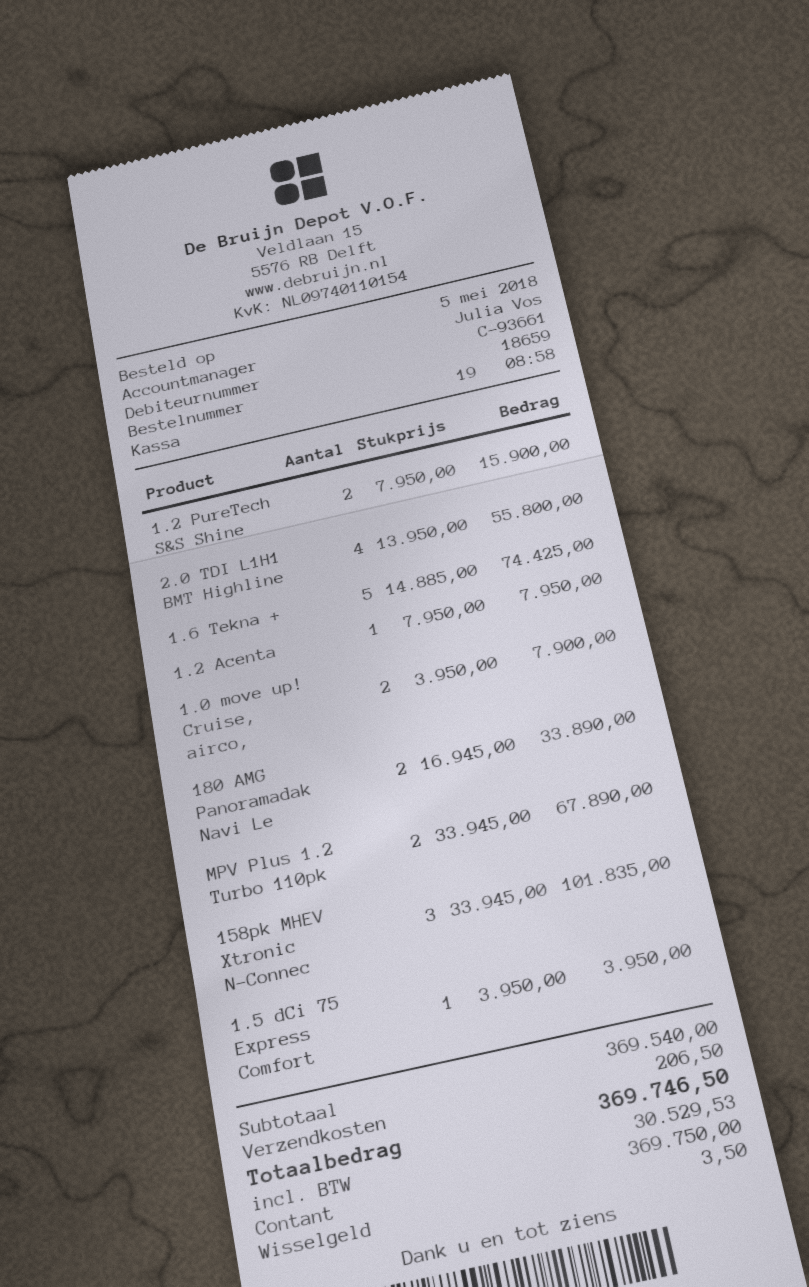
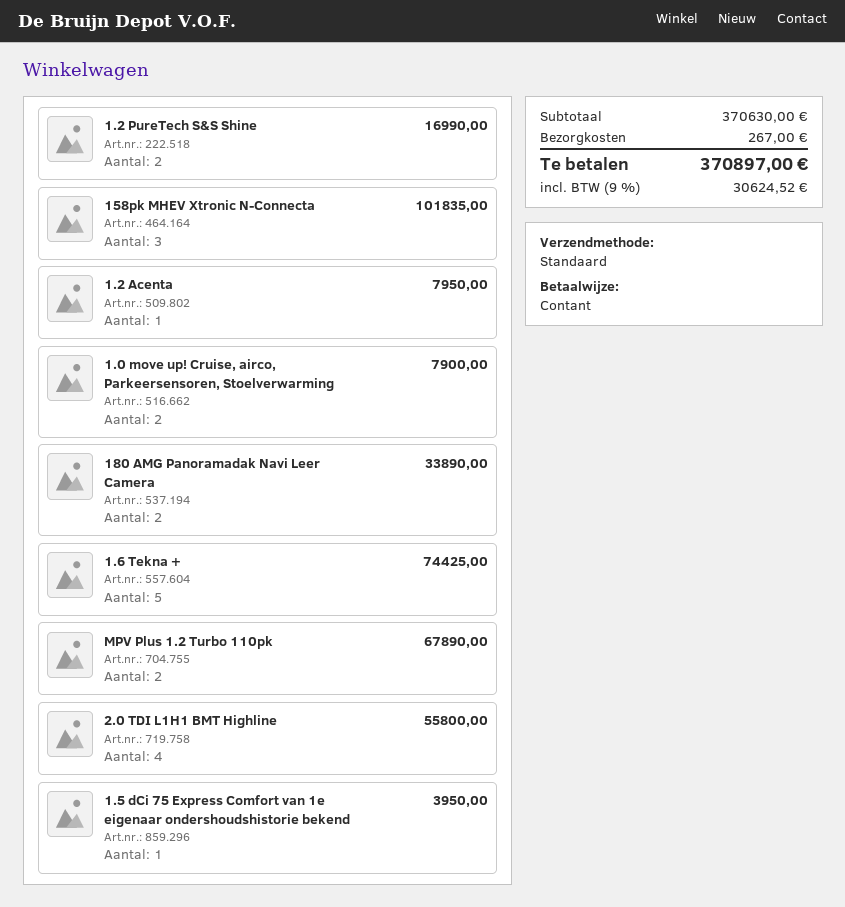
1.2 PureTech S&S Shine: 2 for 15900.00 -> 2 for 16990.00
subtotal: 369540.00 -> 370630.00
shipping: 206.50 -> 267.00
tax: 30529.53 -> 30624.52
total: 369746.50 -> 370897.00

